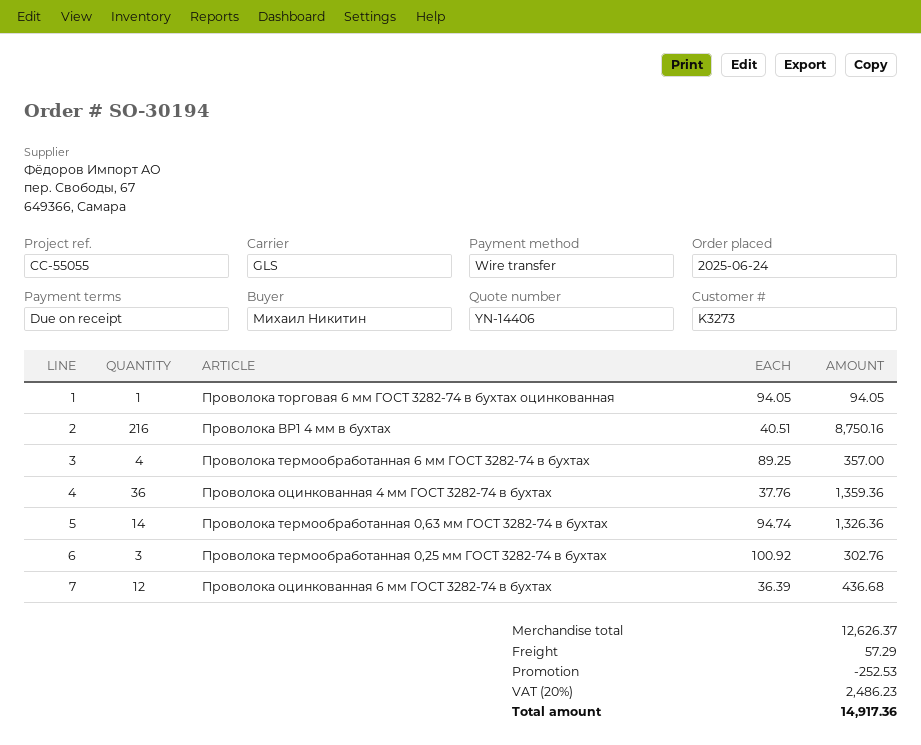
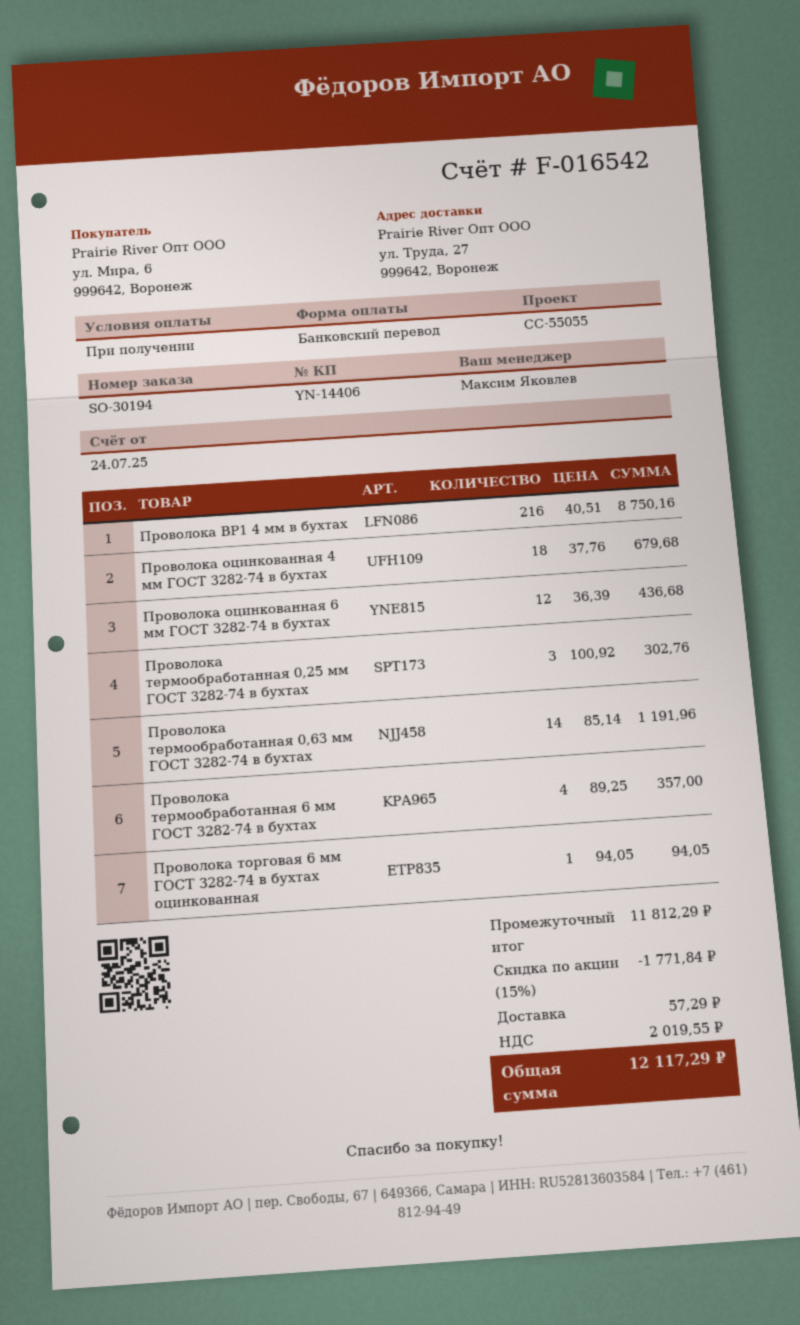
Проволока оцинкованная 4 мм ГОСТ 3282-74 в бухтах: 36 x 37.76 = 1359.36 -> 18 x 37.76 = 679.68
Проволока термообработанная 0,63 мм ГОСТ 3282-74 в бухтах: 14 x 94.74 = 1326.36 -> 14 x 85.14 = 1191.96
subtotal: 12626.37 -> 11812.29
discount: 252.53 -> 1771.84
tax: 2486.23 -> 2019.55
total: 14917.36 -> 12117.29

